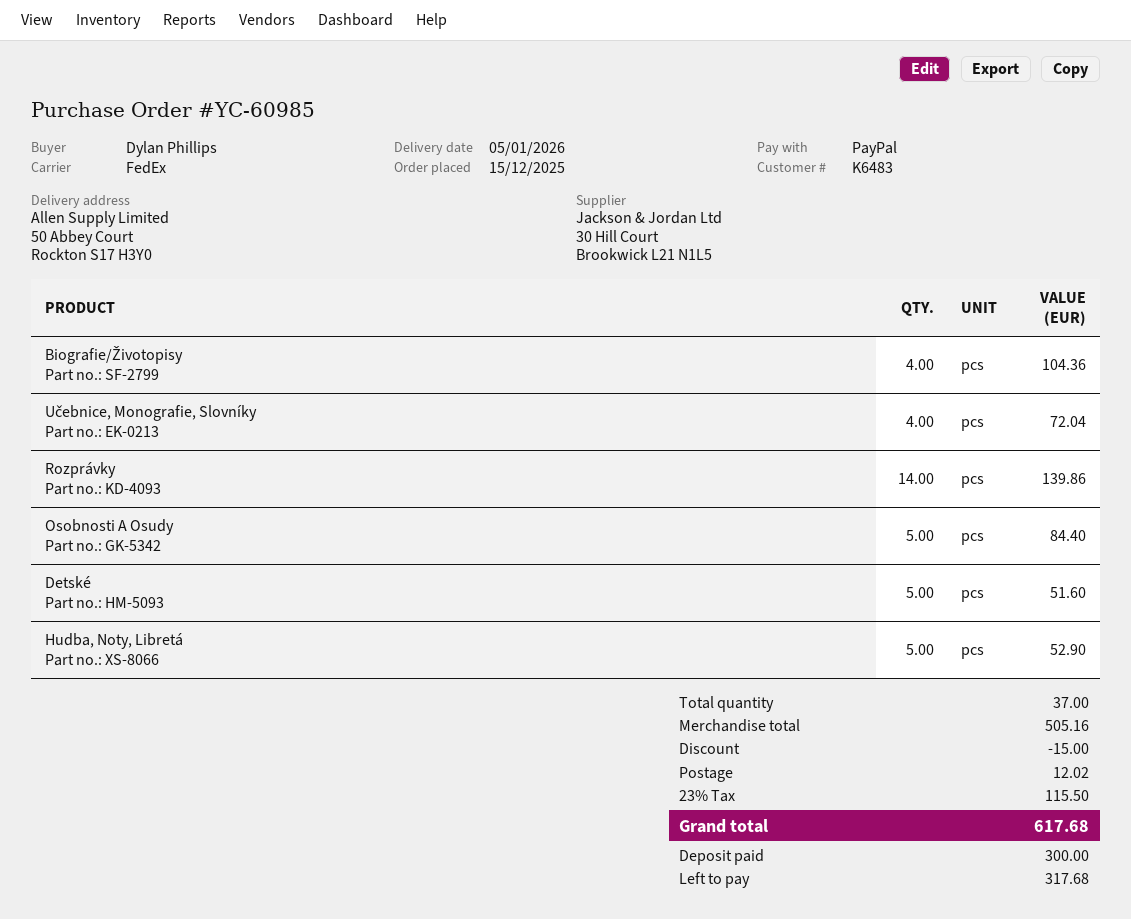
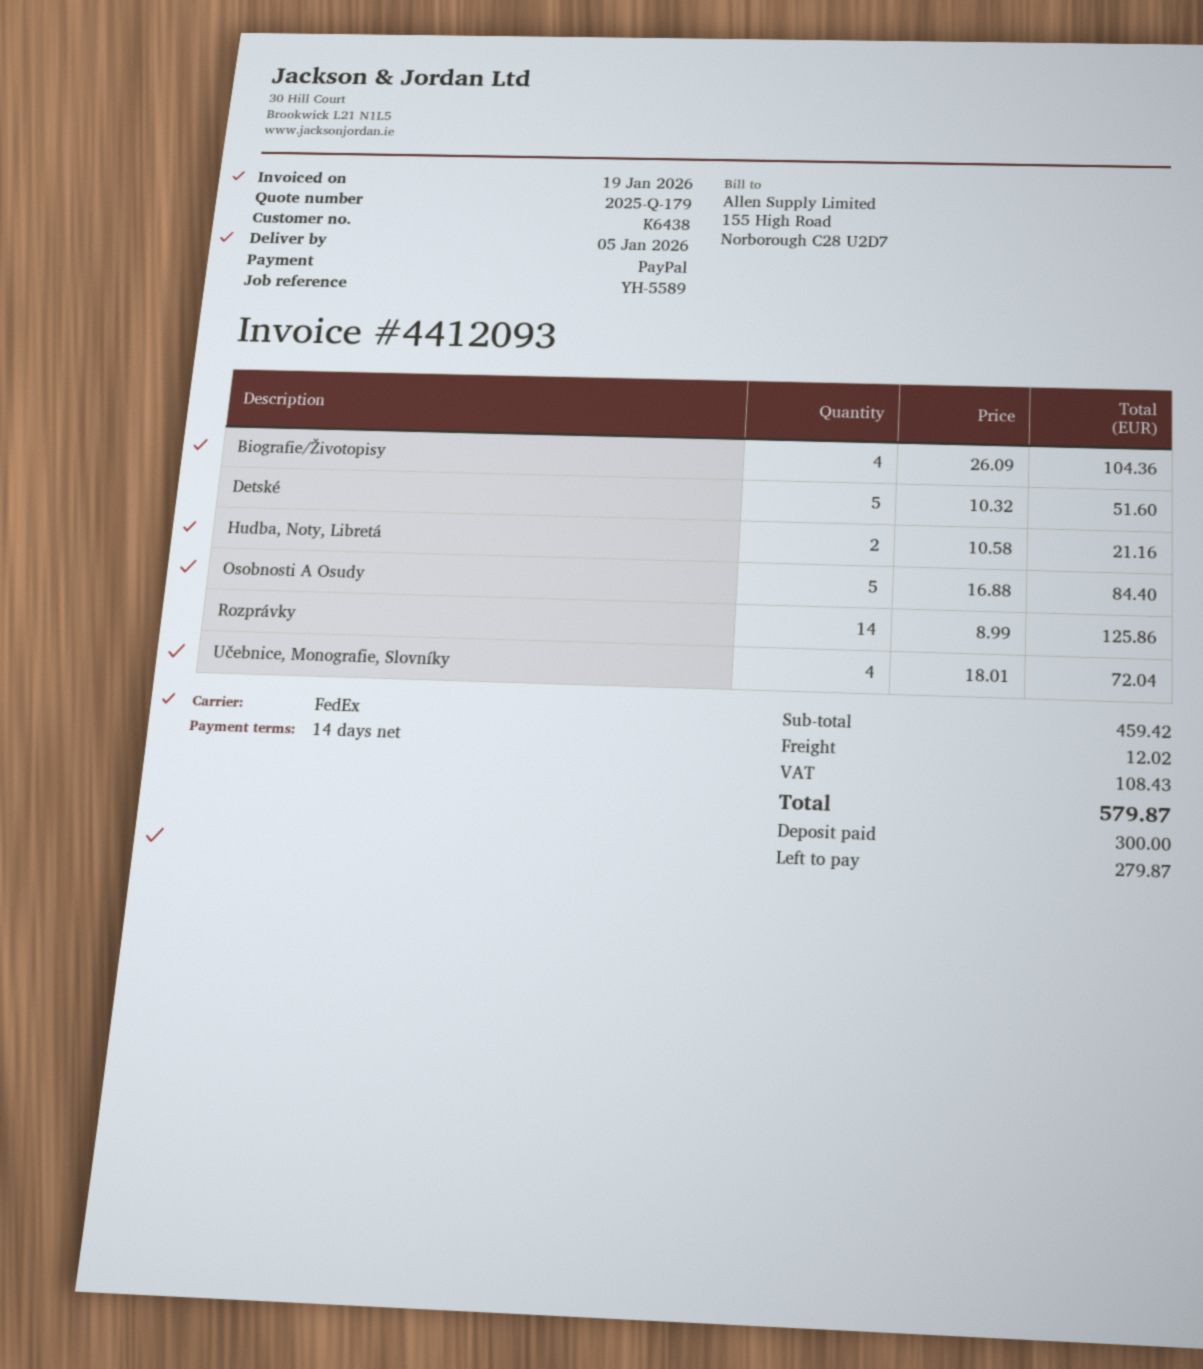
customer number: K6483 -> K6438
Rozprávky: 14 for 139.86 -> 14 for 125.86
Hudba, Noty, Libretá: 5 for 52.90 -> 2 for 21.16
subtotal: 505.16 -> 459.42
discount: 15.00 -> none
tax: 115.50 -> 108.43
total: 617.68 -> 579.87
balance: 317.68 -> 279.87

